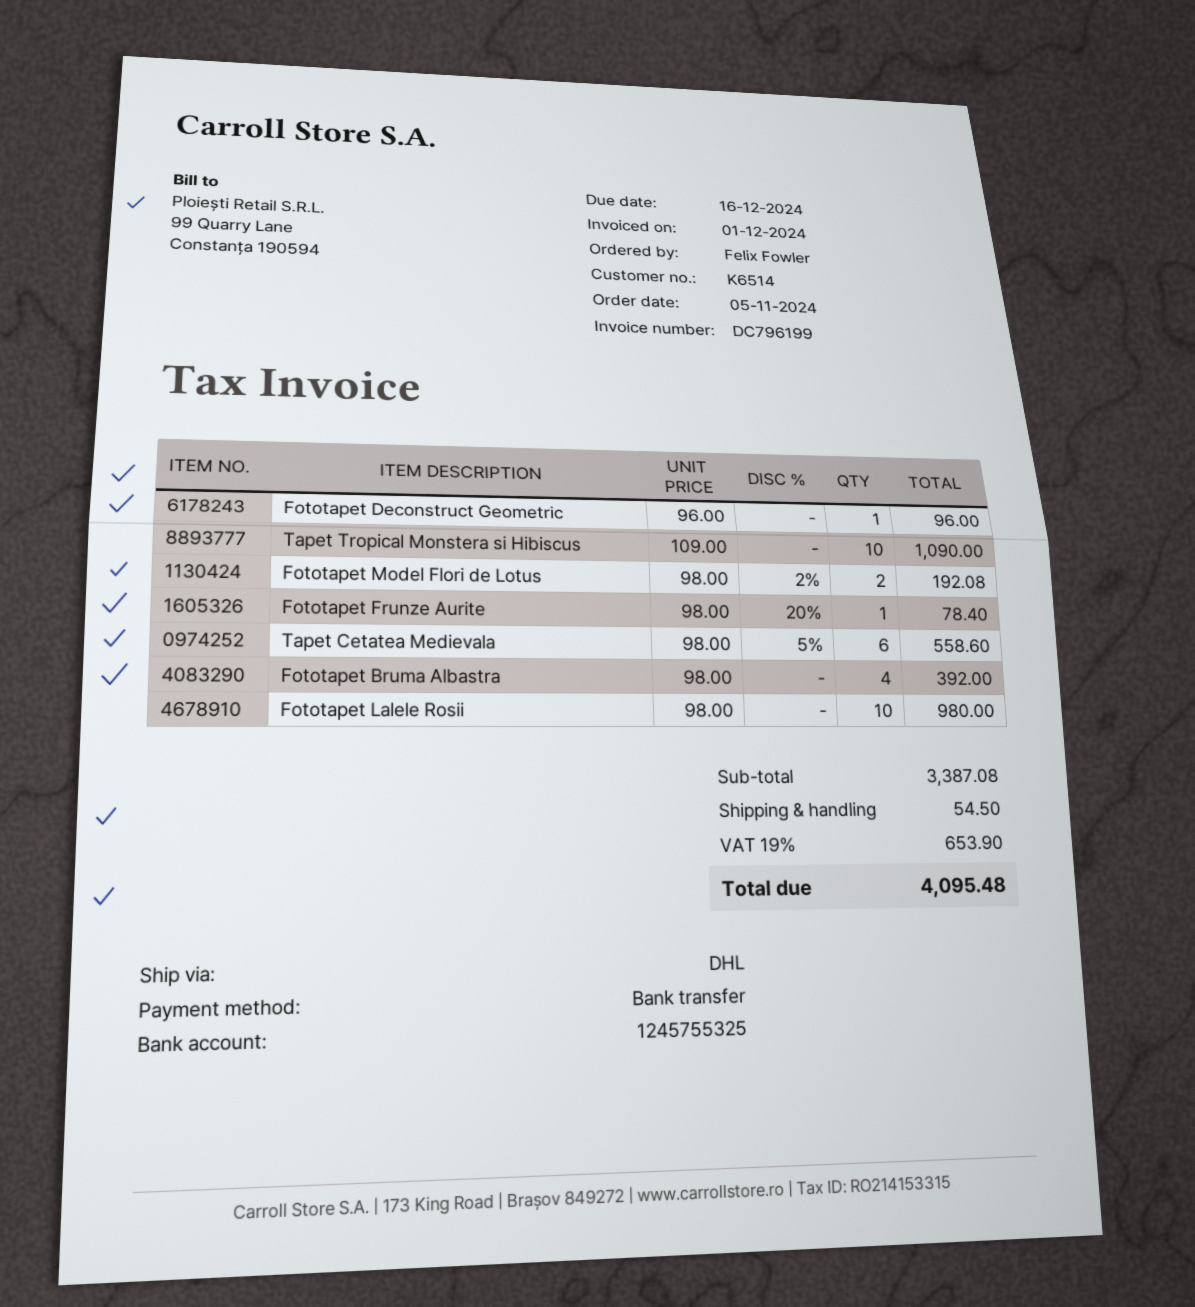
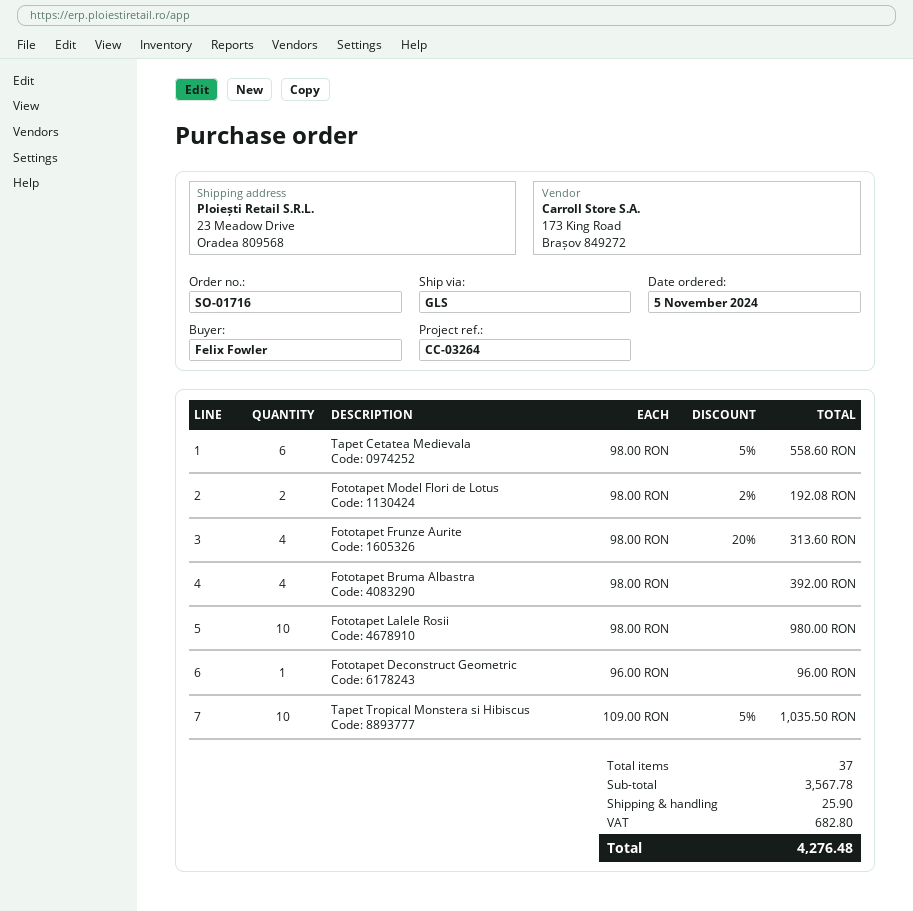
shipping method: DHL -> GLS
Tapet Tropical Monstera si Hibiscus: 10 x 109.00 = 1090.00 -> 10 x 109.00 - 5% = 1035.50
Fototapet Frunze Aurite: 1 x 98.00 - 20% = 78.40 -> 4 x 98.00 - 20% = 313.60
subtotal: 3387.08 -> 3567.78
shipping: 54.50 -> 25.90
tax: 653.90 -> 682.80
total: 4095.48 -> 4276.48

